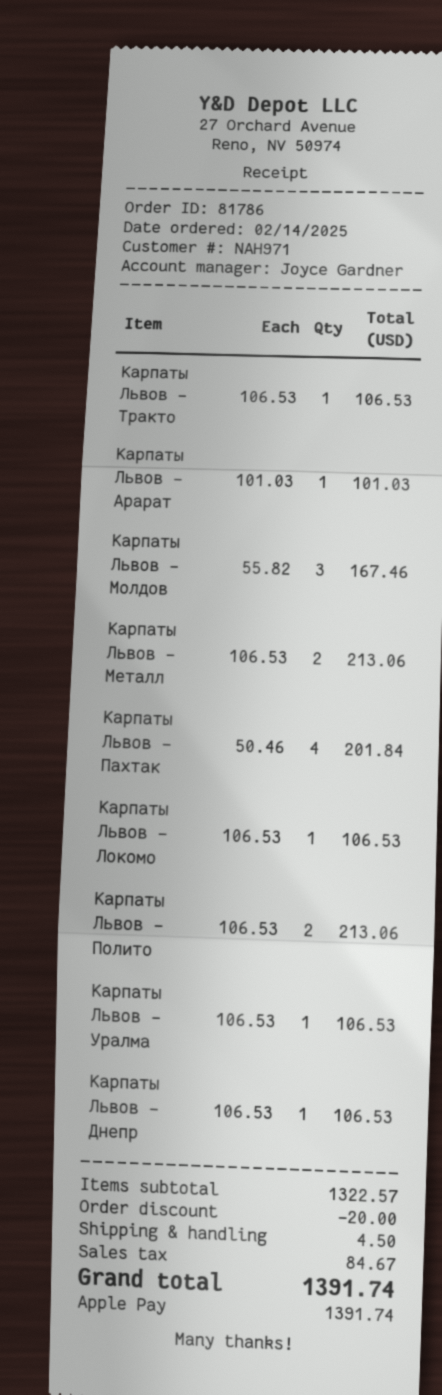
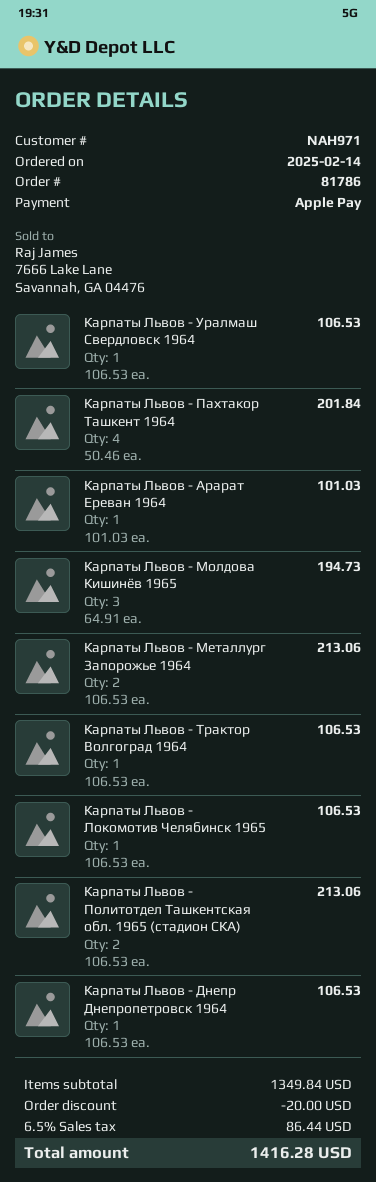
Карпаты Львов - Молдов: 3 x 55.82 = 167.46 -> 3 x 64.91 = 194.73
subtotal: 1322.57 -> 1349.84
shipping: 4.50 -> none
tax: 84.67 -> 86.44
total: 1391.74 -> 1416.28

